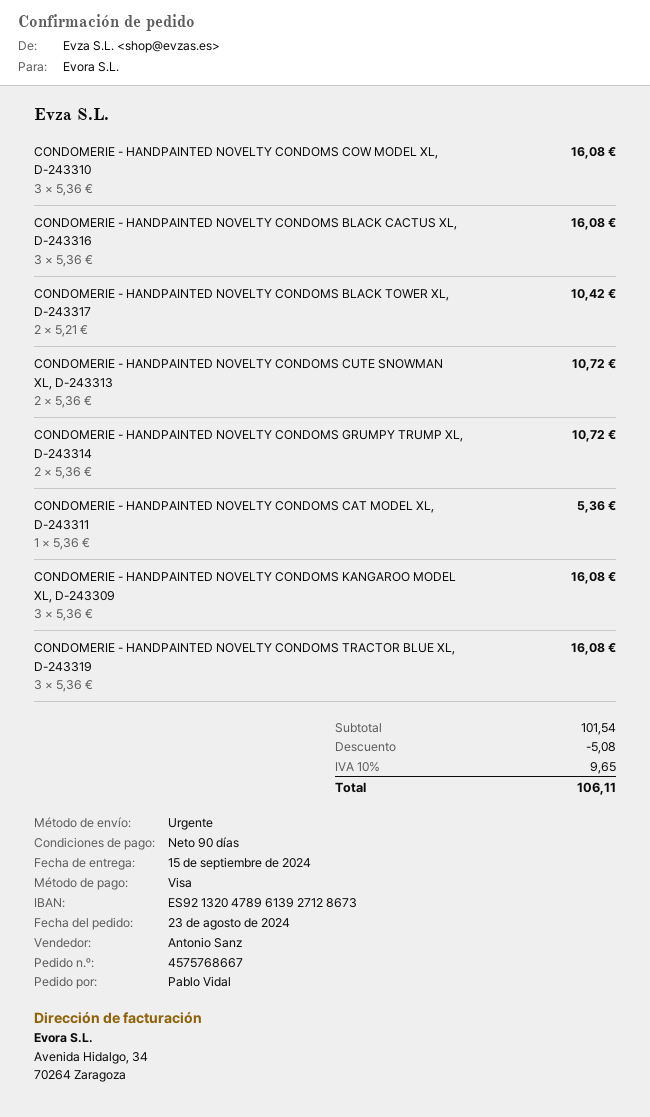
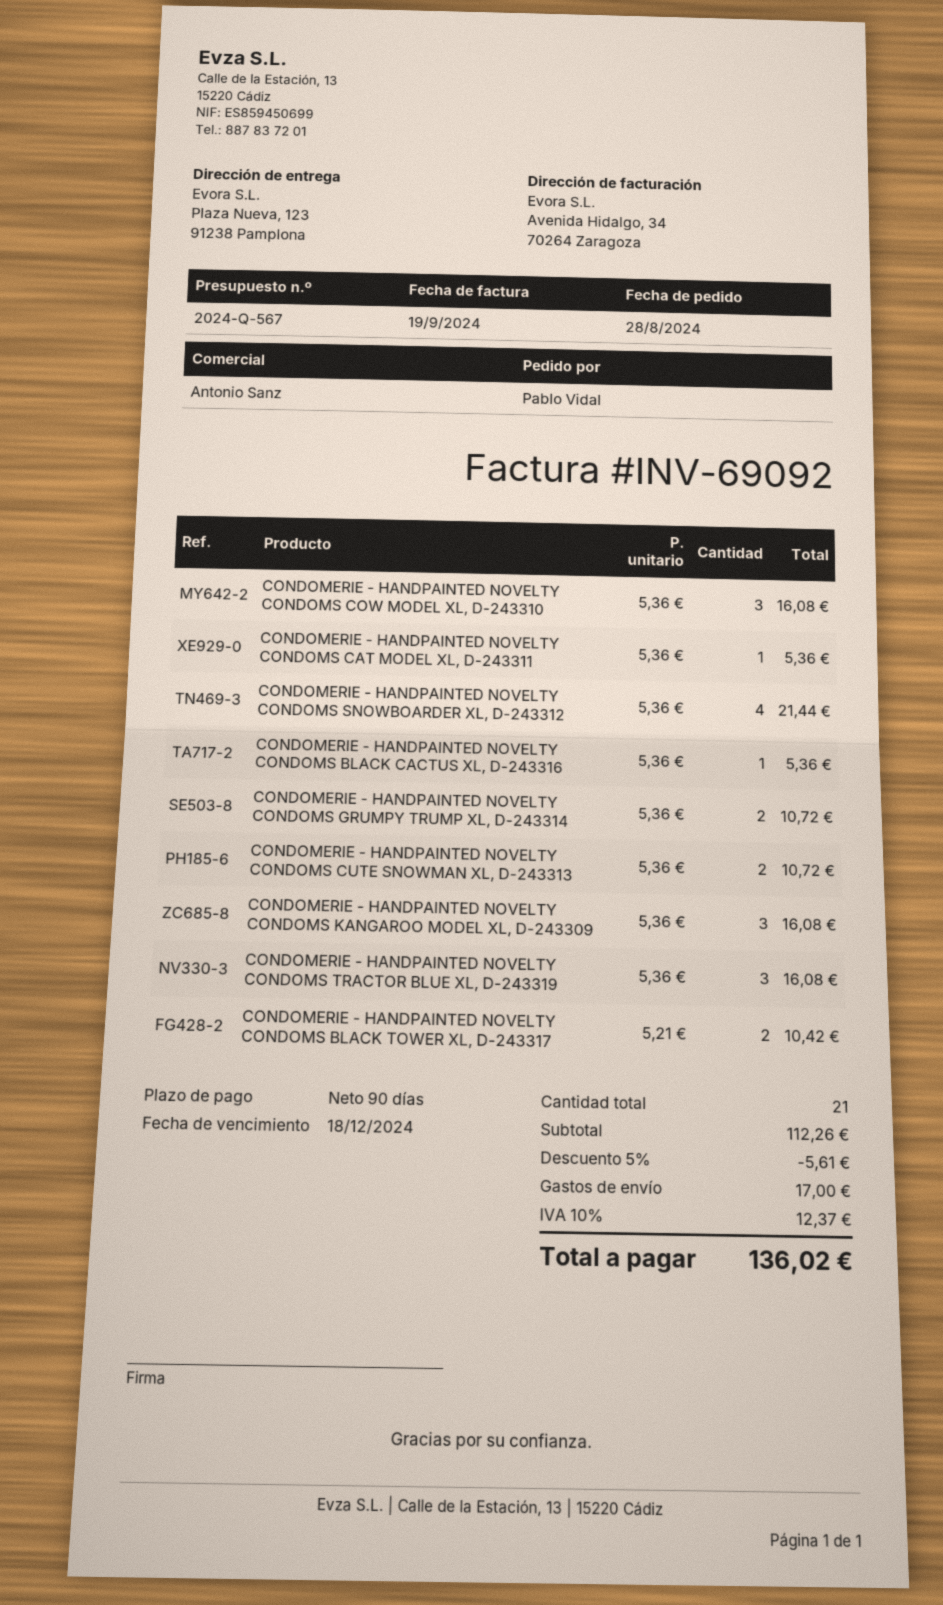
order date: 2024-08-23 -> 2024-08-28
CONDOMERIE - HANDPAINTED NOVELTY CONDOMS BLACK CACTUS XL, D-243316: 3 x 5.36 = 16.08 -> 1 x 5.36 = 5.36
CONDOMERIE - HANDPAINTED NOVELTY CONDOMS SNOWBOARDER XL, D-243312: none -> 4 x 5.36 = 21.44
subtotal: 101.54 -> 112.26
discount: 5.08 -> 5.61
shipping: none -> 17.00
tax: 10% = 9.65 -> 10% = 12.37
total: 106.11 -> 136.02

